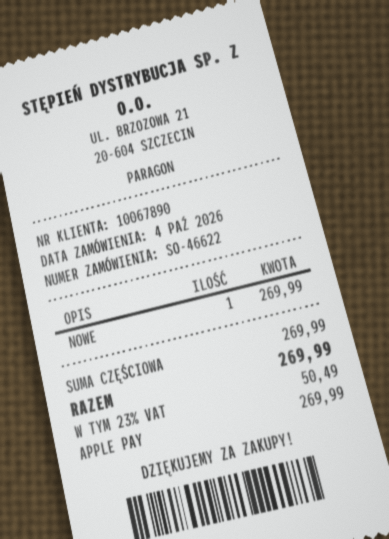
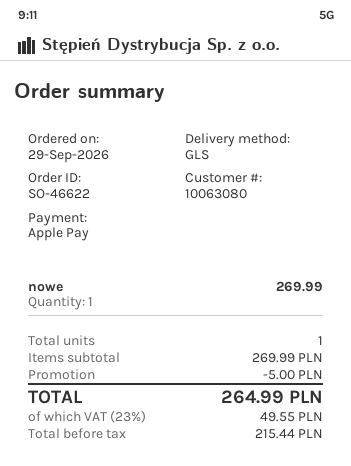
order date: 2026-10-04 -> 2026-09-29
customer number: 10067890 -> 10063080
discount: none -> 5.00
tax: 23% = 50.49 -> 23% = 49.55
total: 269.99 -> 264.99

